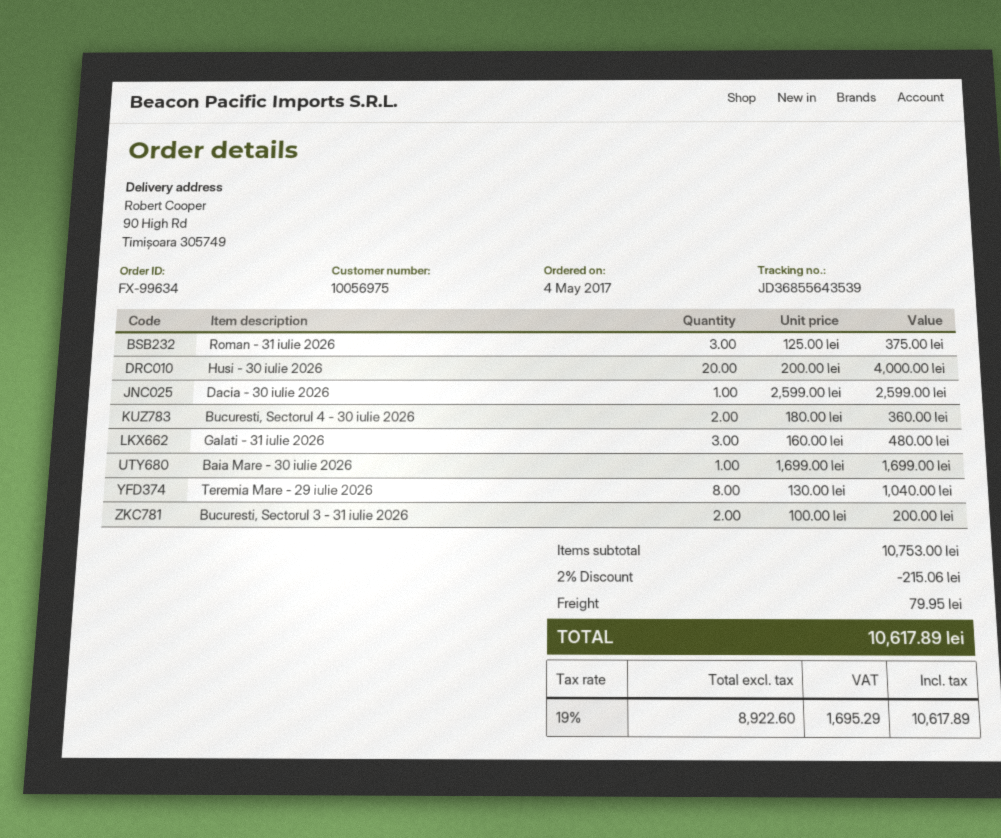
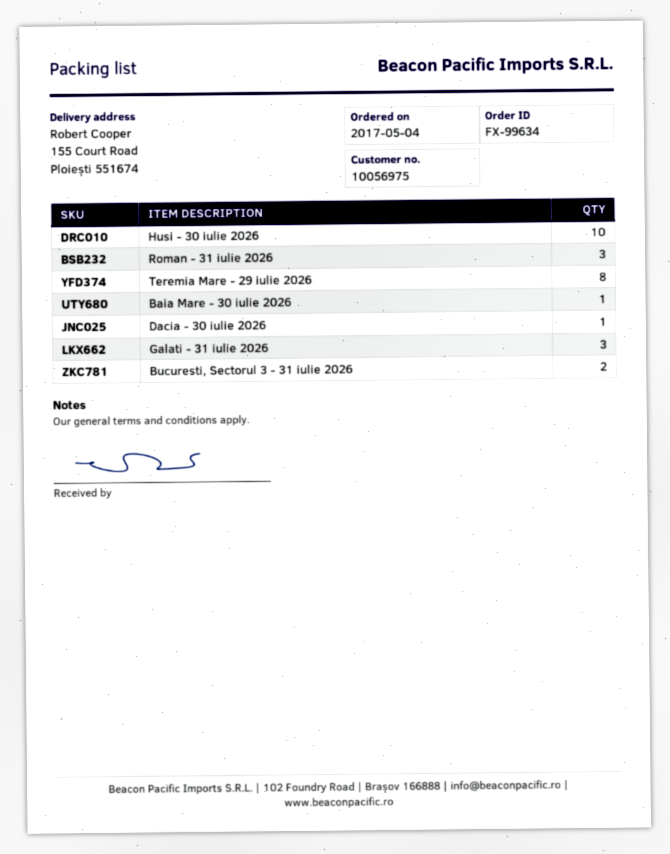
ship to: 90 High Rd, Timișoara 305749 -> 155 Court Road, Ploiești 551674
Husi - 30 iulie 2026: 20 -> 10
Bucuresti, Sectorul 4 - 30 iulie 2026: 2 -> none

